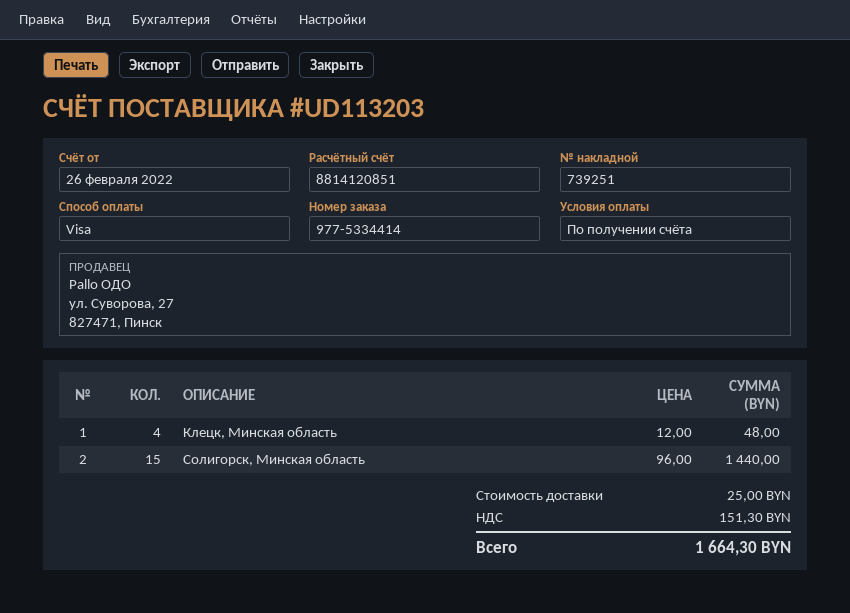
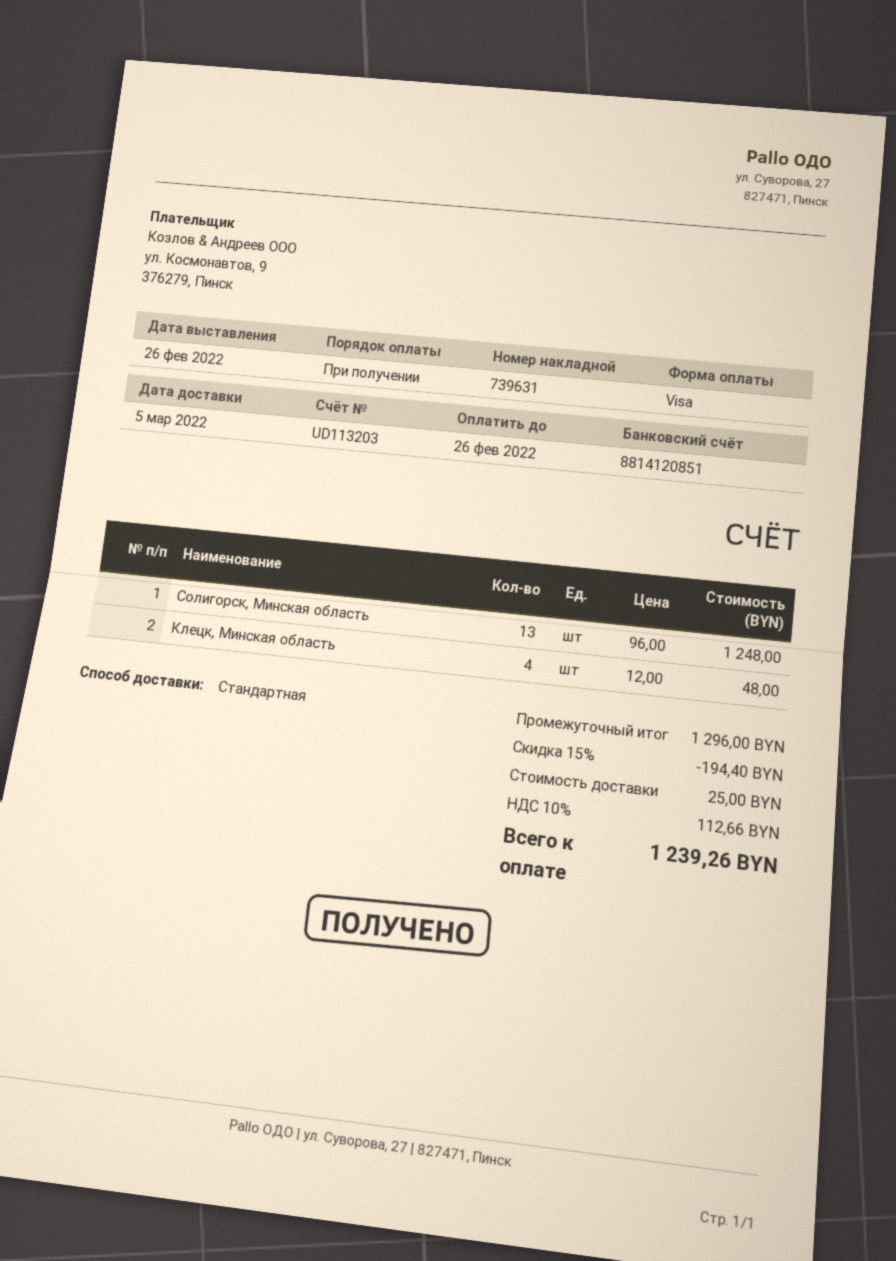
delivery note number: 739251 -> 739631
Солигорск, Минская область: 15 x 96.00 = 1440.00 -> 13 x 96.00 = 1248.00
discount: none -> 15% = 194.40
tax: 151.30 -> 112.66
total: 1664.30 -> 1239.26

